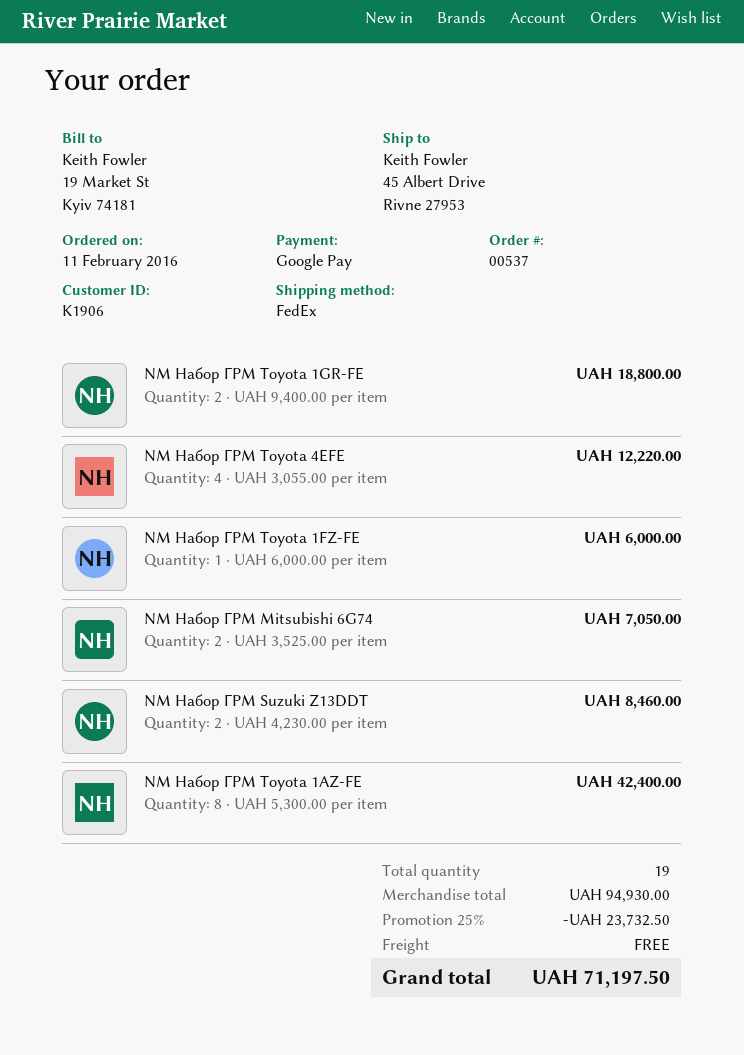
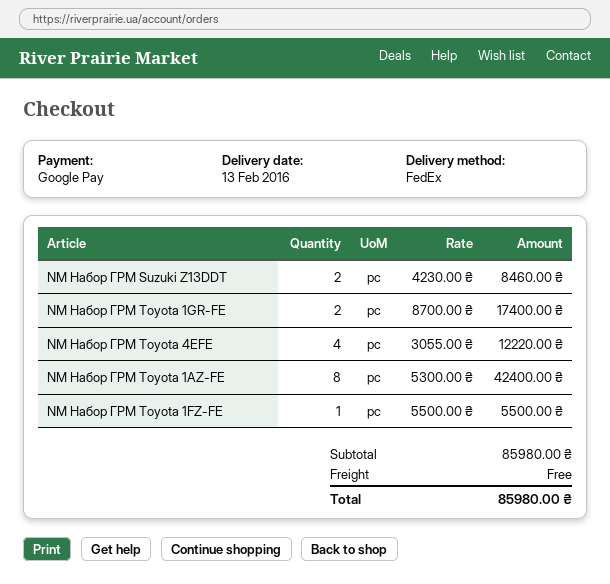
NM Набор ГРМ Toyota 1GR-FE: 2 x 9400.00 = 18800.00 -> 2 x 8700.00 = 17400.00
NM Набор ГРМ Toyota 1FZ-FE: 1 x 6000.00 = 6000.00 -> 1 x 5500.00 = 5500.00
NM Набор ГРМ Mitsubishi 6G74: 2 x 3525.00 = 7050.00 -> none
subtotal: 94930.00 -> 85980.00
discount: 25% = 23732.50 -> none
total: 71197.50 -> 85980.00

